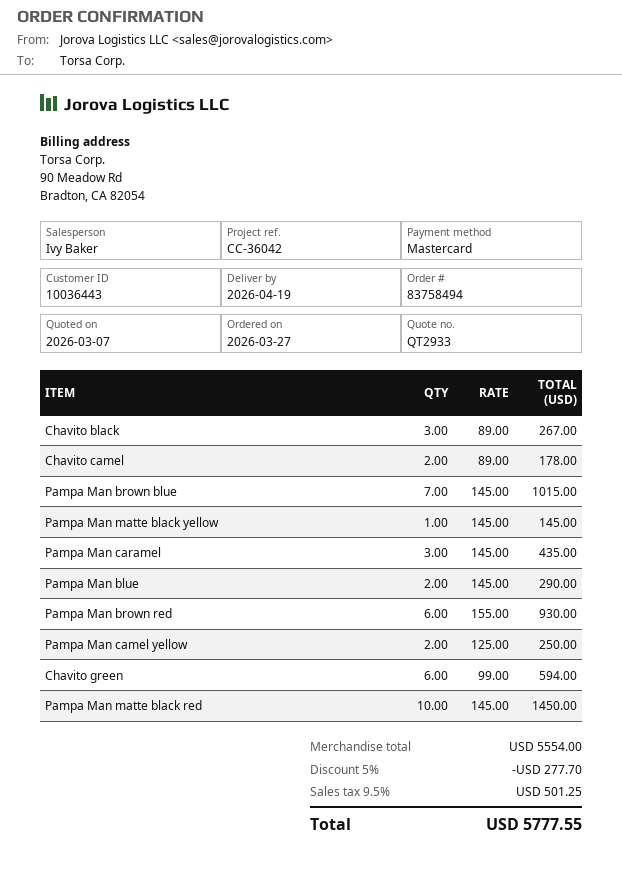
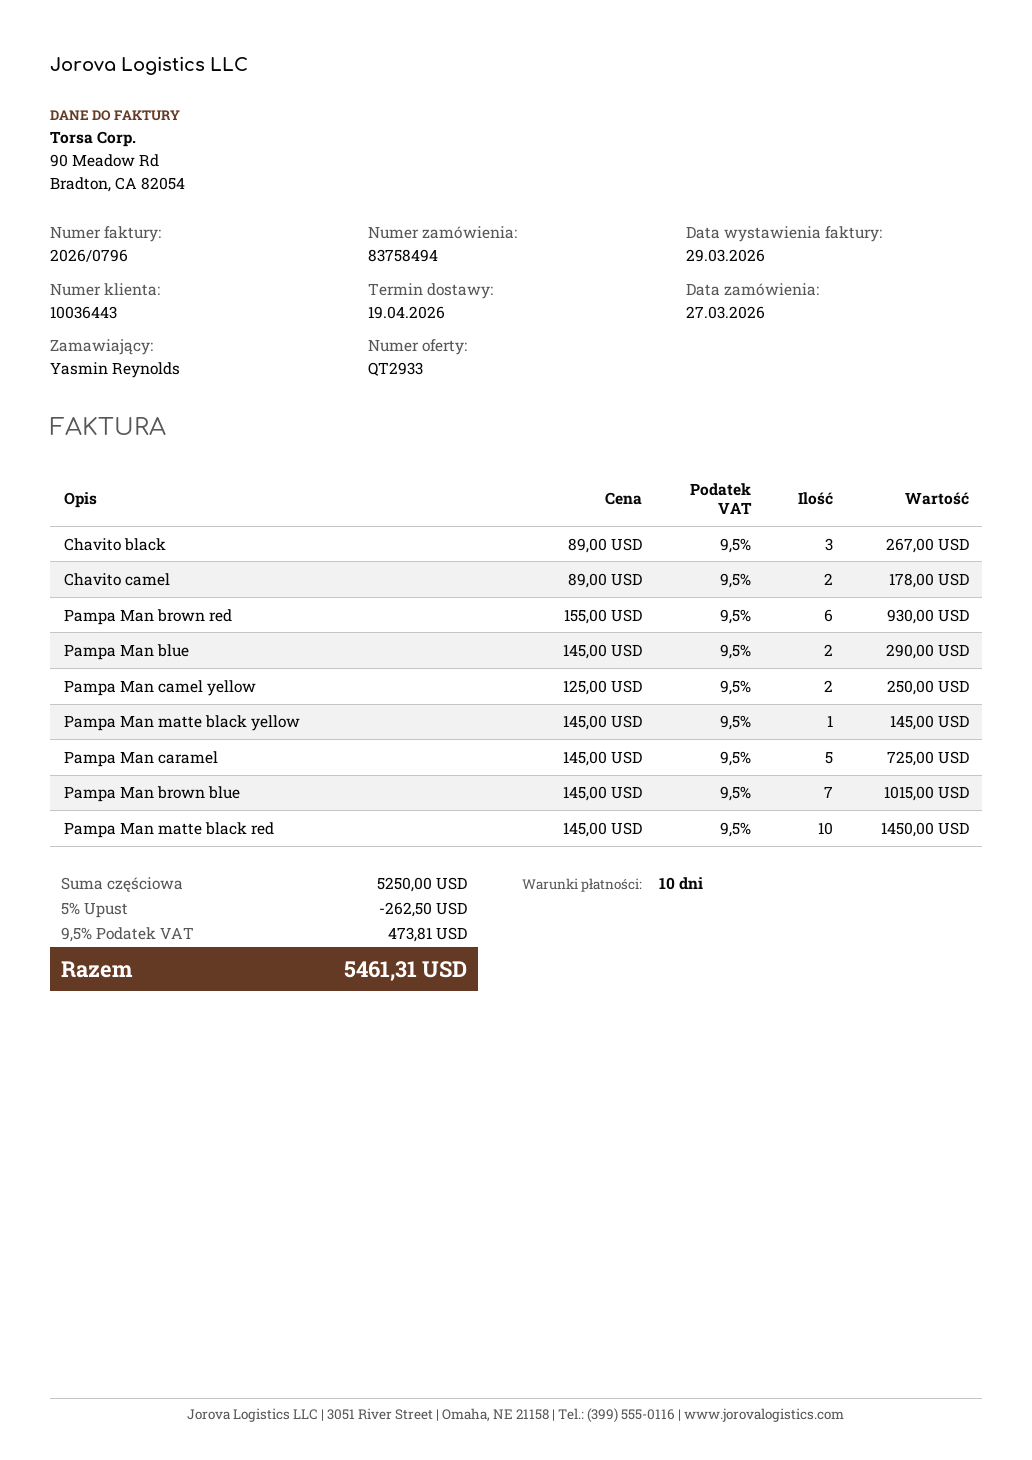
Pampa Man caramel: 3 x 145.00 = 435.00 -> 5 x 145.00 = 725.00
Chavito green: 6 x 99.00 = 594.00 -> none
subtotal: 5554.00 -> 5250.00
discount: 5% = 277.70 -> 5% = 262.50
tax: 9.5% = 501.25 -> 9.5% = 473.81
total: 5777.55 -> 5461.31

